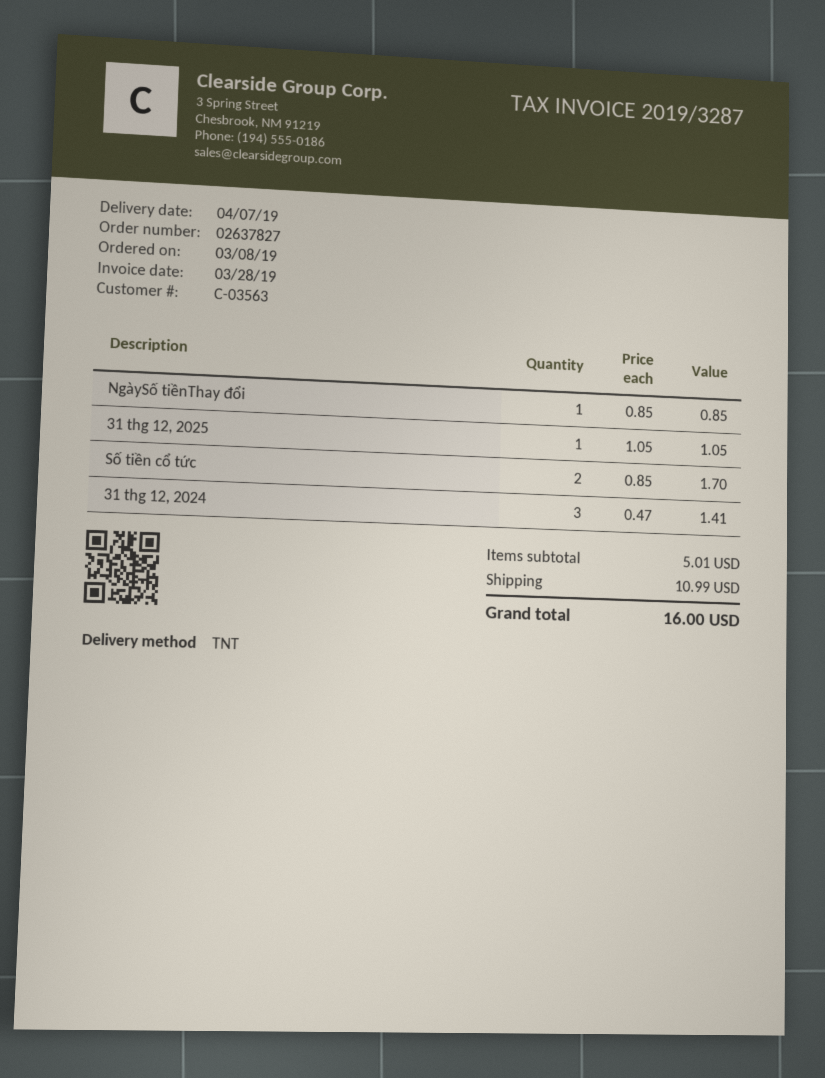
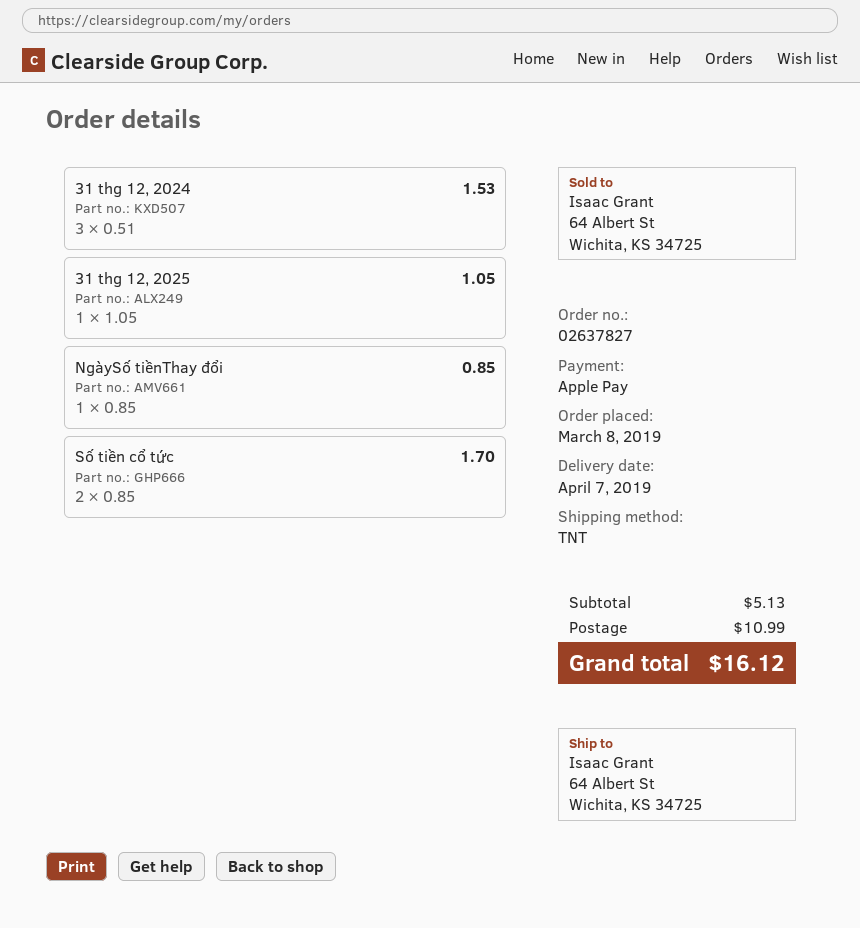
31 thg 12, 2024: 3 x 0.47 = 1.41 -> 3 x 0.51 = 1.53
subtotal: 5.01 -> 5.13
total: 16.00 -> 16.12

